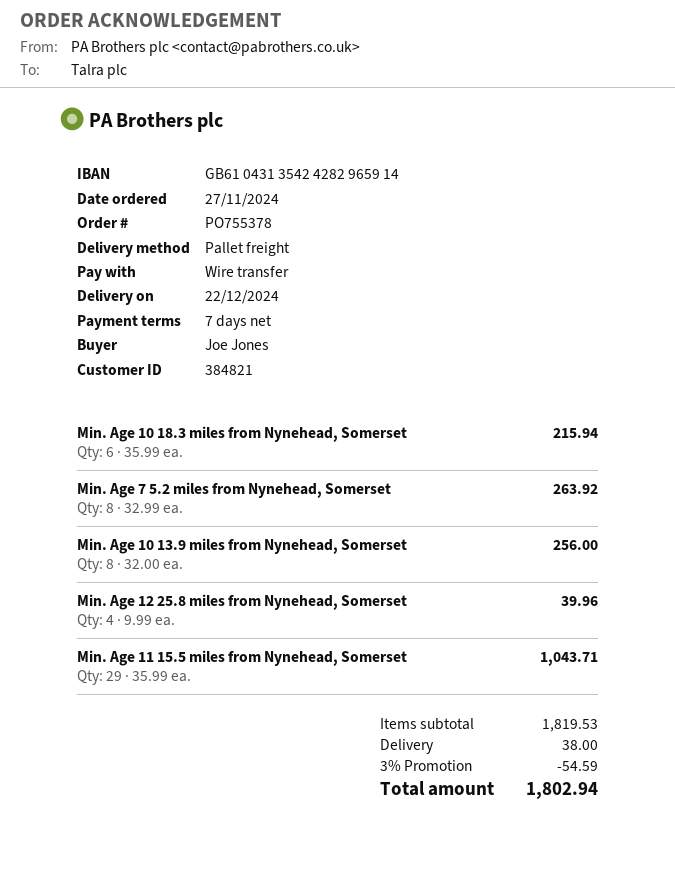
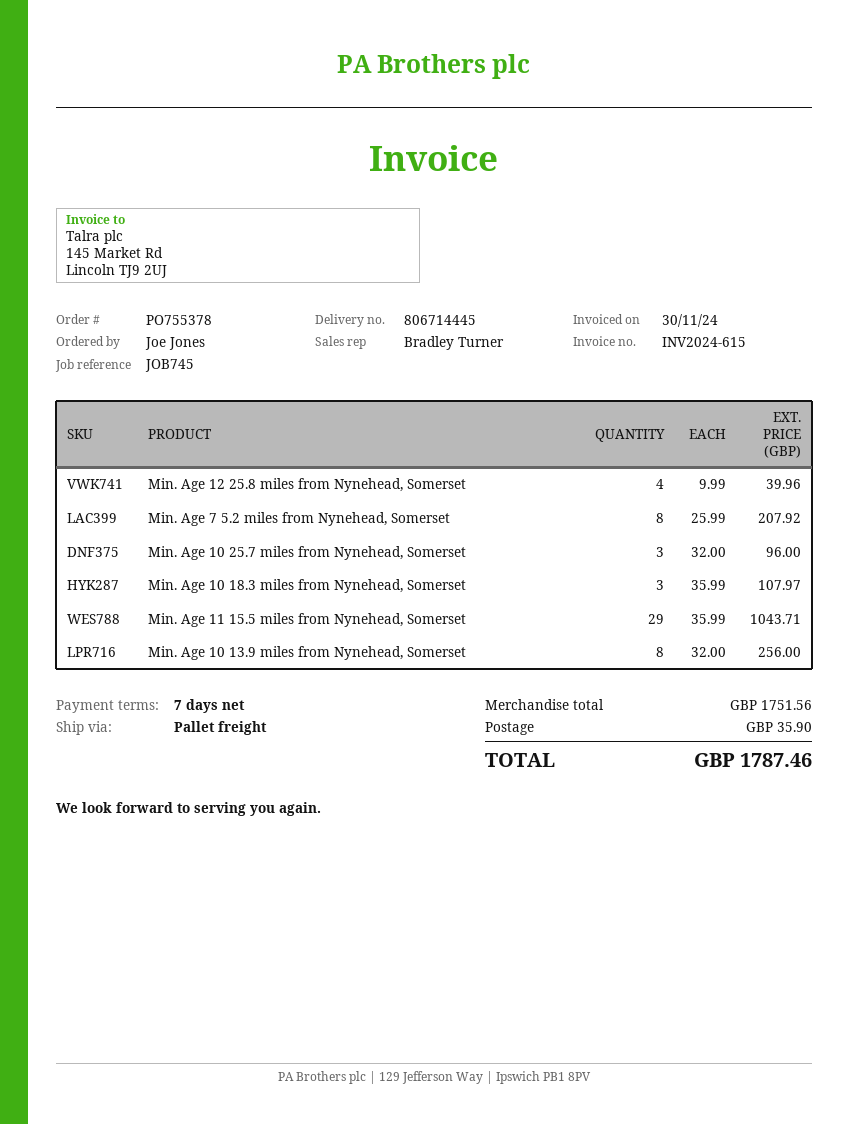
Min. Age 10 18.3 miles from Nynehead, Somerset: 6 x 35.99 = 215.94 -> 3 x 35.99 = 107.97
Min. Age 7 5.2 miles from Nynehead, Somerset: 8 x 32.99 = 263.92 -> 8 x 25.99 = 207.92
Min. Age 10 25.7 miles from Nynehead, Somerset: none -> 3 x 32.00 = 96.00
subtotal: 1819.53 -> 1751.56
discount: 3% = 54.59 -> none
shipping: 38.00 -> 35.90
total: 1802.94 -> 1787.46

